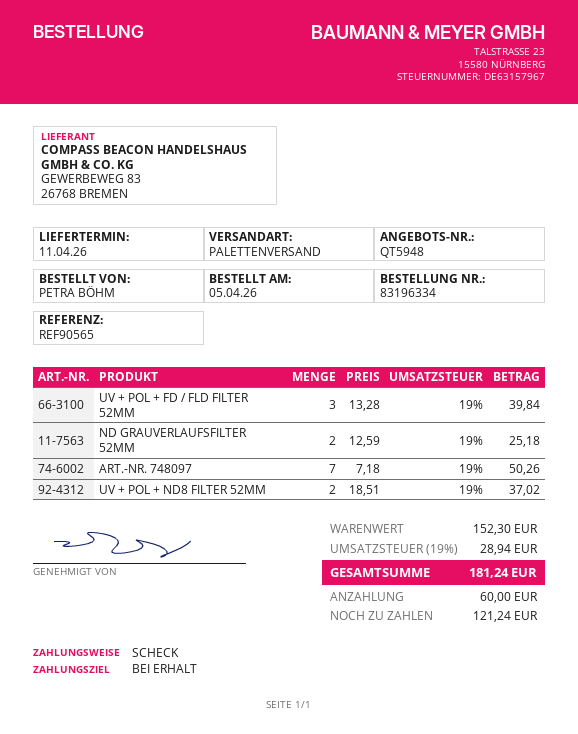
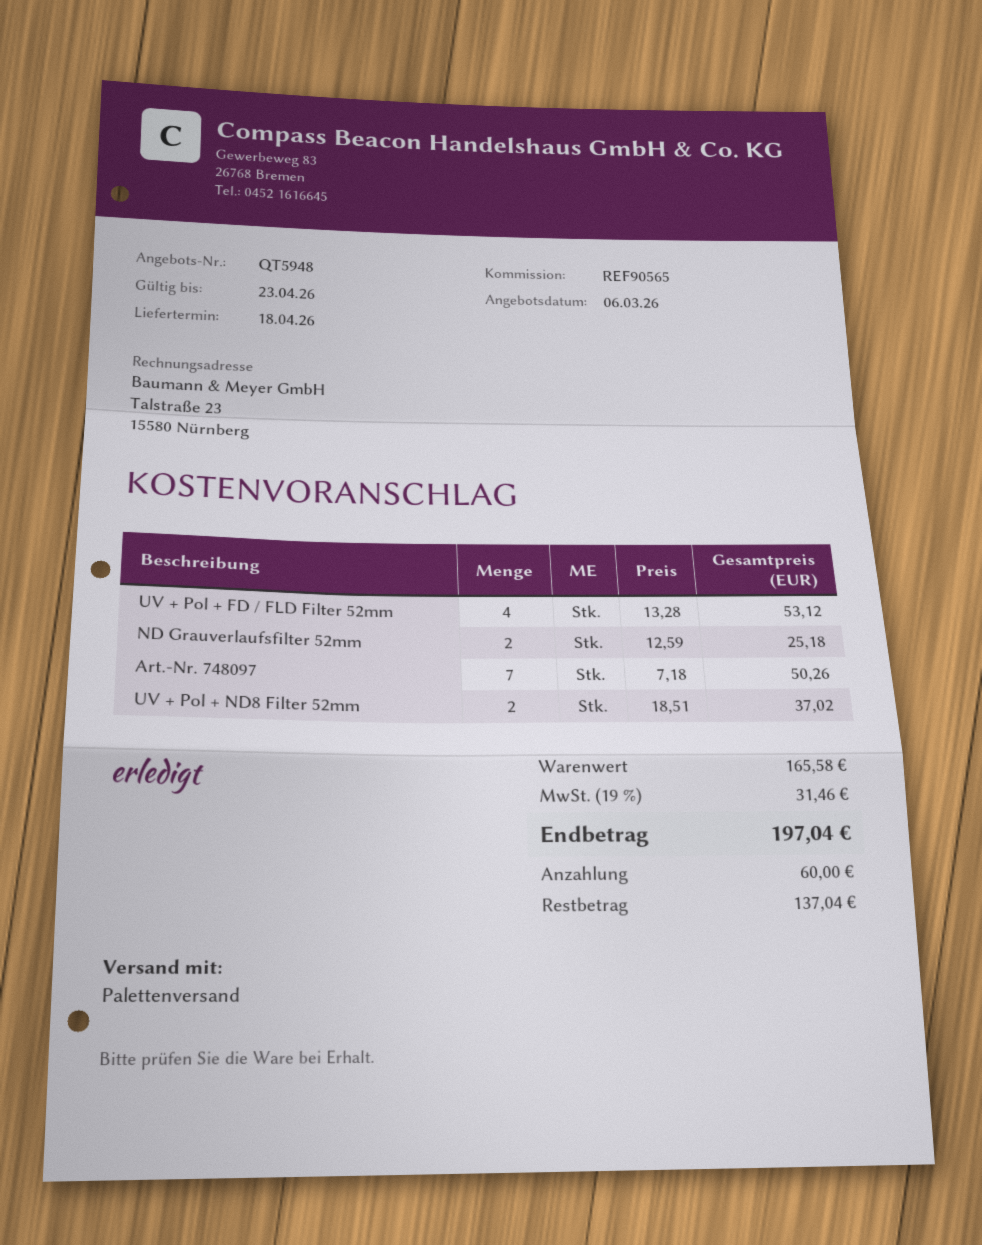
delivery date: 2026-04-11 -> 2026-04-18
UV + POL + FD / FLD FILTER 52MM: 3 x 13.28 = 39.84 -> 4 x 13.28 = 53.12
subtotal: 152.30 -> 165.58
tax: 19% = 28.94 -> 19% = 31.46
total: 181.24 -> 197.04
balance: 121.24 -> 137.04

